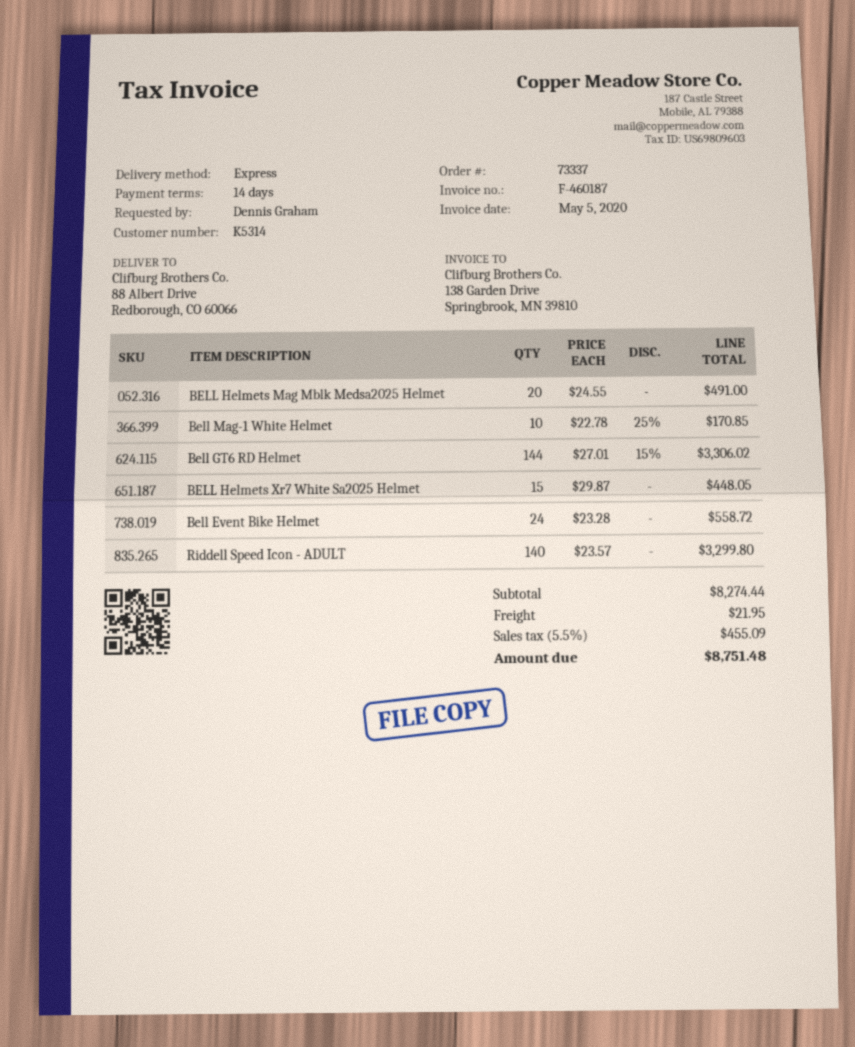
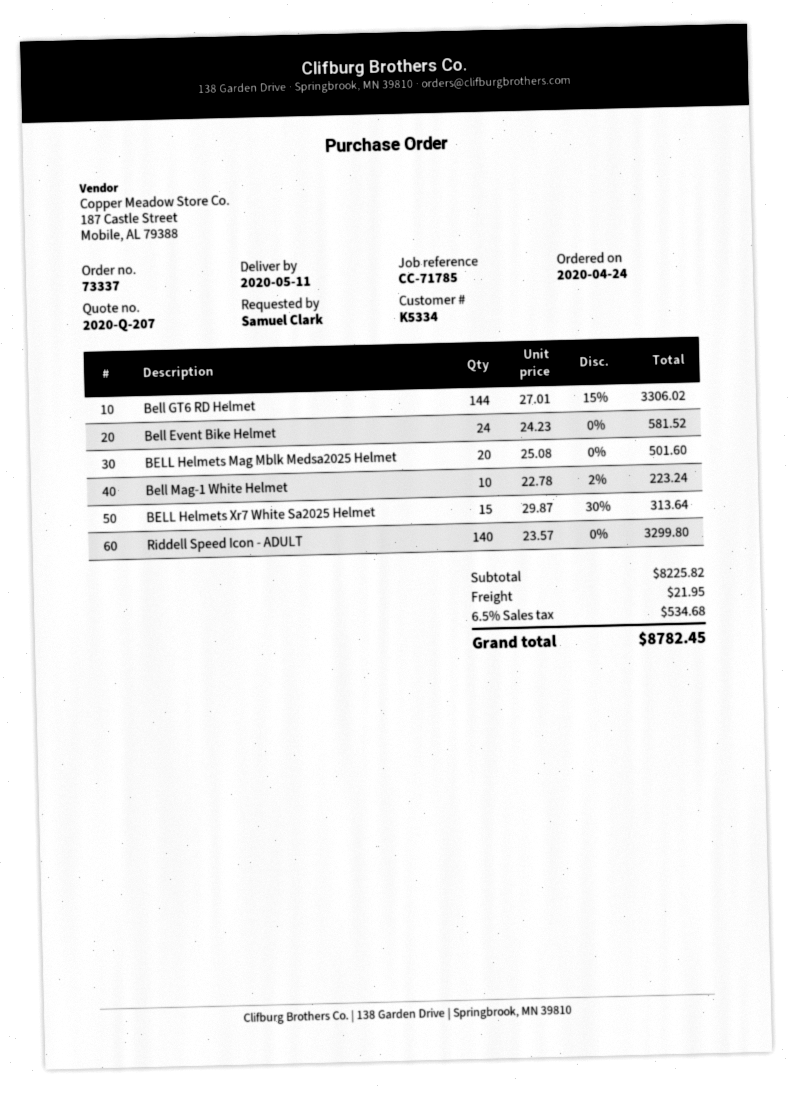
customer number: K5314 -> K5334
ordered by: Dennis Graham -> Samuel Clark
BELL Helmets Mag Mblk Medsa2025 Helmet: 20 x 24.55 = 491.00 -> 20 x 25.08 = 501.60
Bell Mag-1 White Helmet: 10 x 22.78 - 25% = 170.85 -> 10 x 22.78 - 2% = 223.24
BELL Helmets Xr7 White Sa2025 Helmet: 15 x 29.87 = 448.05 -> 15 x 29.87 - 30% = 313.64
Bell Event Bike Helmet: 24 x 23.28 = 558.72 -> 24 x 24.23 = 581.52
subtotal: 8274.44 -> 8225.82
tax: 5.5% = 455.09 -> 6.5% = 534.68
total: 8751.48 -> 8782.45

